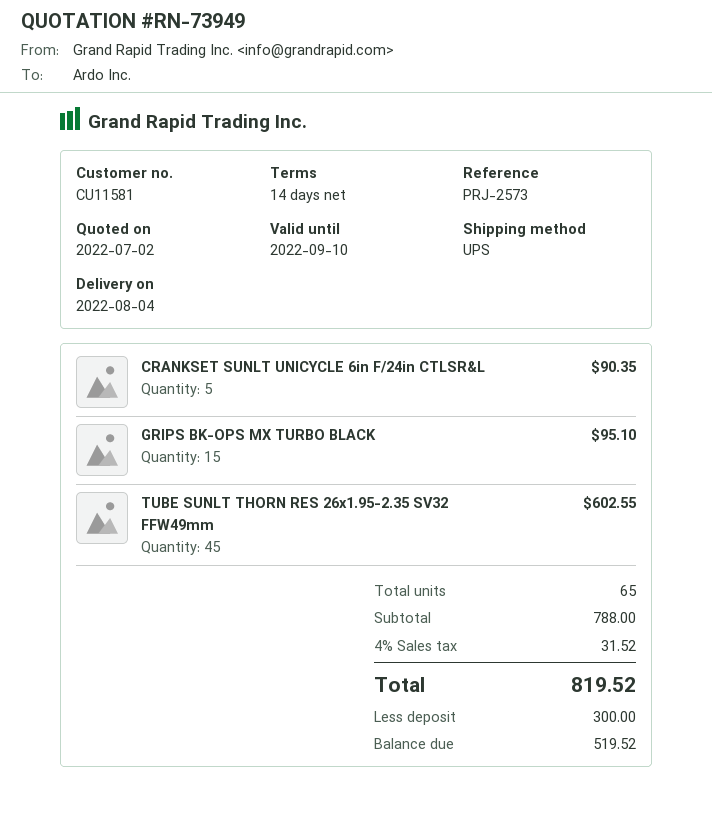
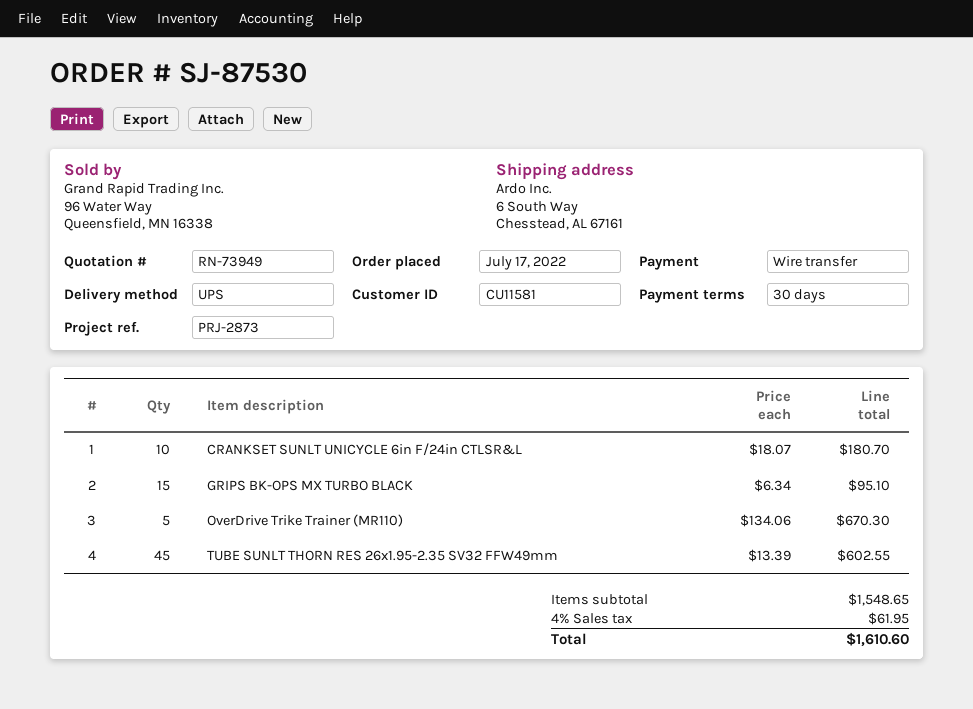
payment terms: 14 days -> 30 days
reference: PRJ-2573 -> PRJ-2873
CRANKSET SUNLT UNICYCLE 6in F/24in CTLSR&L: 5 for 90.35 -> 10 for 180.70
OverDrive Trike Trainer (MR110): none -> 5 for 670.30
subtotal: 788.00 -> 1548.65
tax: 4% = 31.52 -> 4% = 61.95
total: 819.52 -> 1610.60

